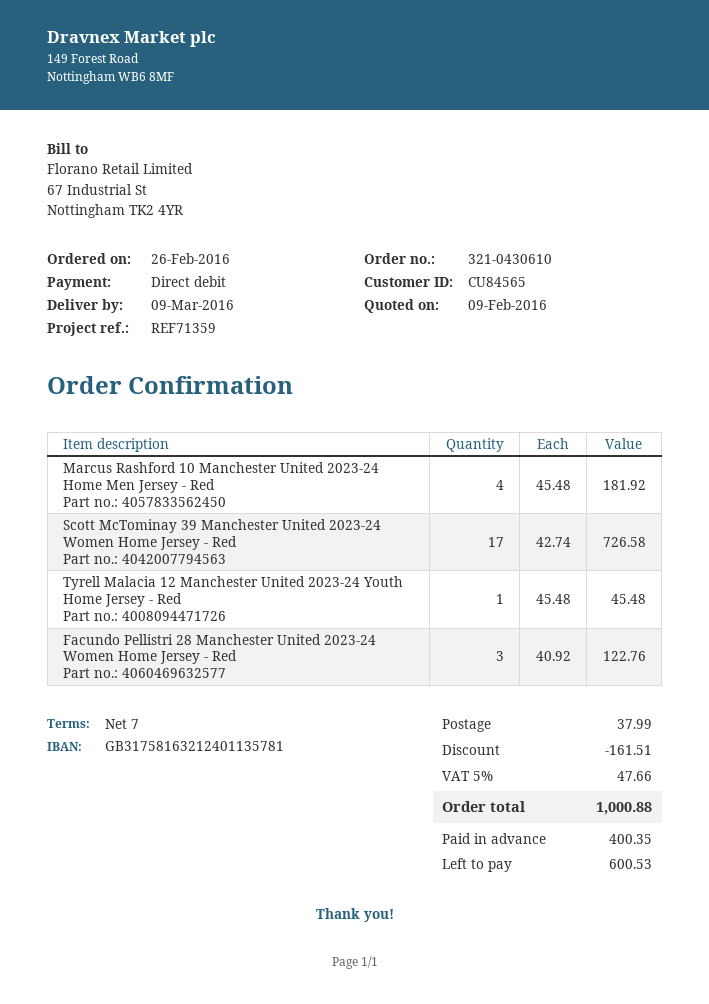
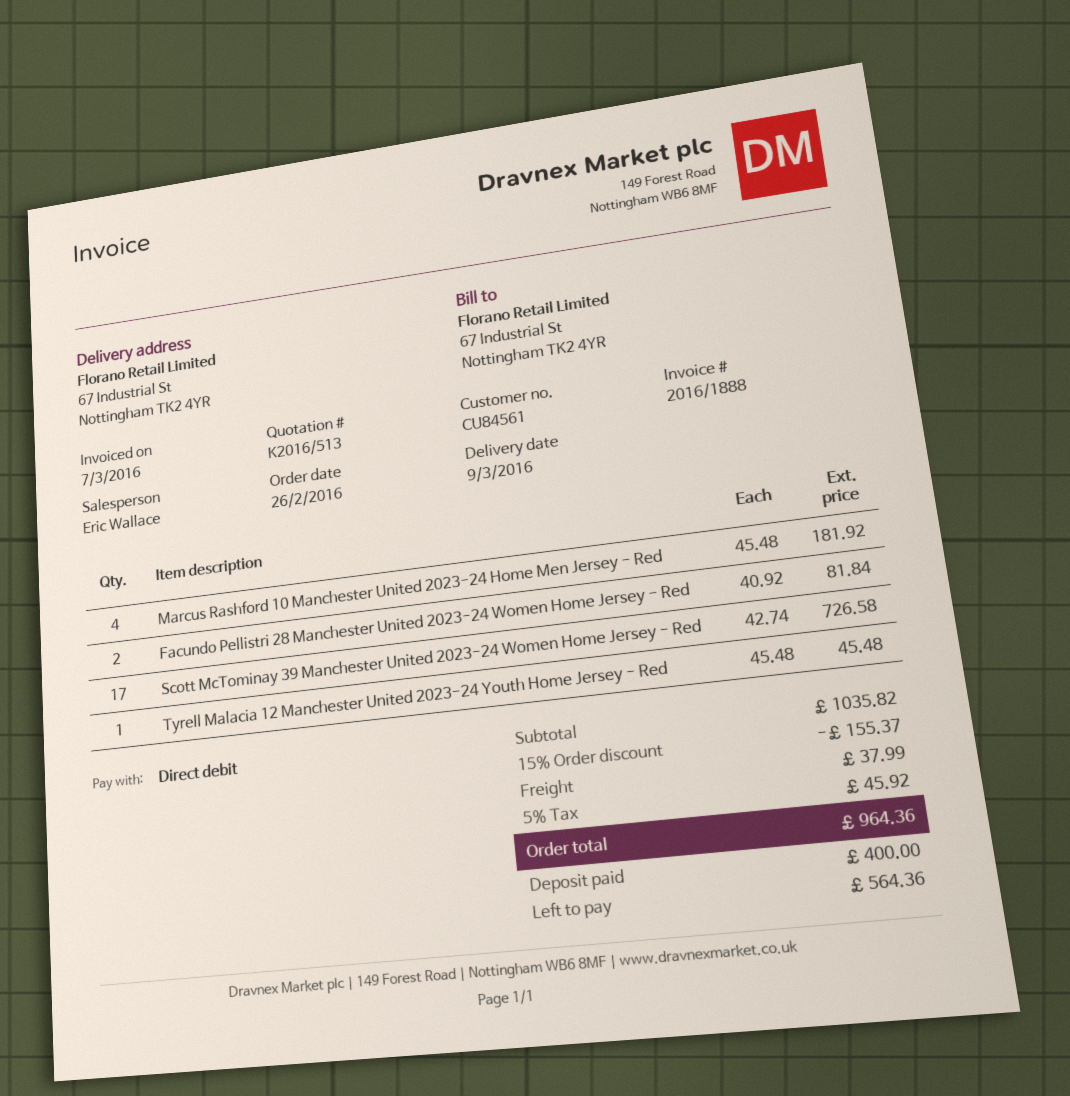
customer number: CU84565 -> CU84561
Facundo Pellistri 28 Manchester United 2023-24 Women Home Jersey - Red: 3 x 40.92 = 122.76 -> 2 x 40.92 = 81.84
discount: 161.51 -> 155.37
tax: 5% = 47.66 -> 5% = 45.92
total: 1000.88 -> 964.36
deposit: 400.35 -> 400.00
balance: 600.53 -> 564.36

